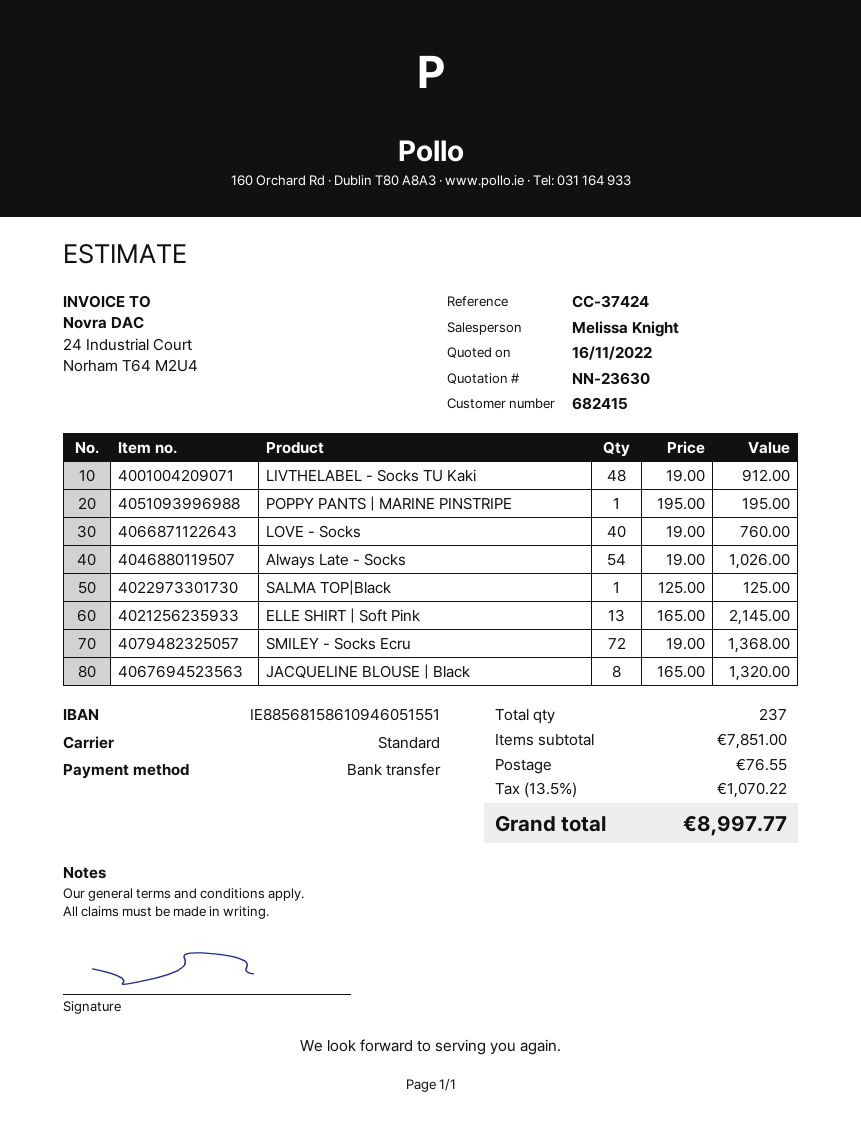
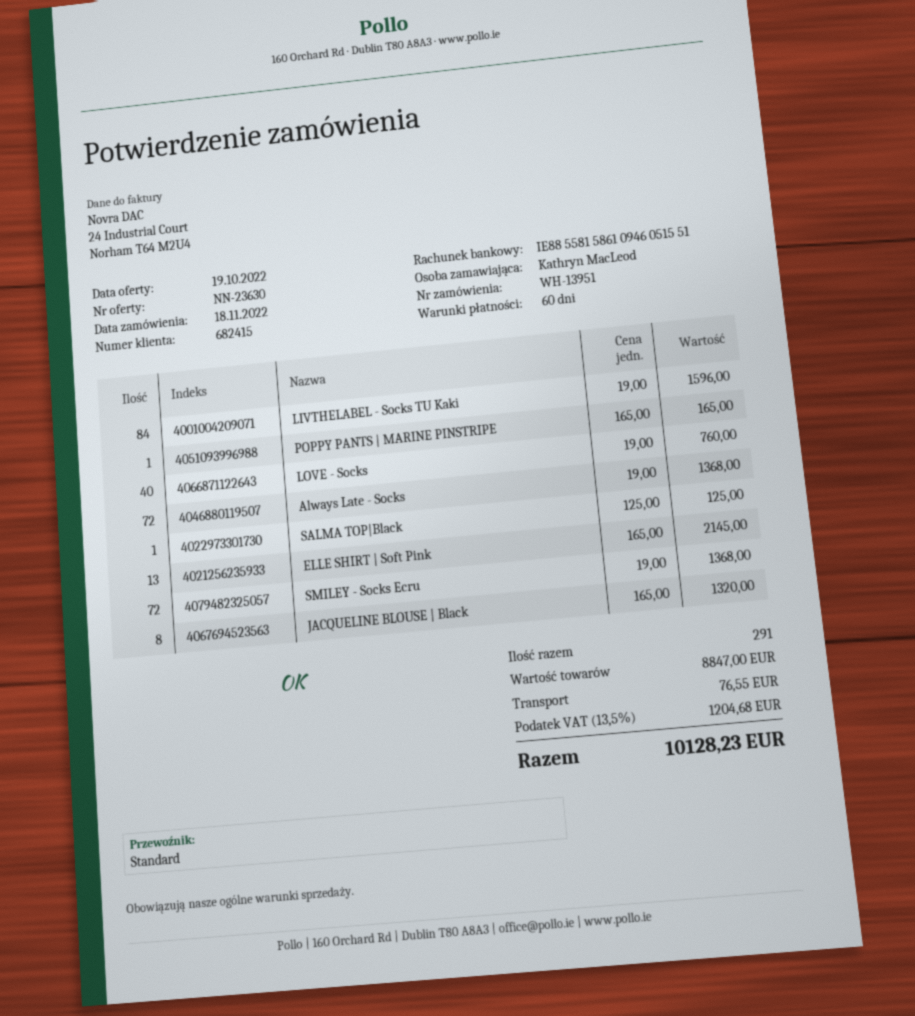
quote date: 2022-11-16 -> 2022-10-19
bank account: IE88568158610946051551 -> IE88558158610946051551
LIVTHELABEL - Socks TU Kaki: 48 x 19.00 = 912.00 -> 84 x 19.00 = 1596.00
POPPY PANTS | MARINE PINSTRIPE: 1 x 195.00 = 195.00 -> 1 x 165.00 = 165.00
Always Late - Socks: 54 x 19.00 = 1026.00 -> 72 x 19.00 = 1368.00
total quantity: 237 -> 291
subtotal: 7851.00 -> 8847.00
tax: 13.5% = 1070.22 -> 13.5% = 1204.68
total: 8997.77 -> 10128.23

